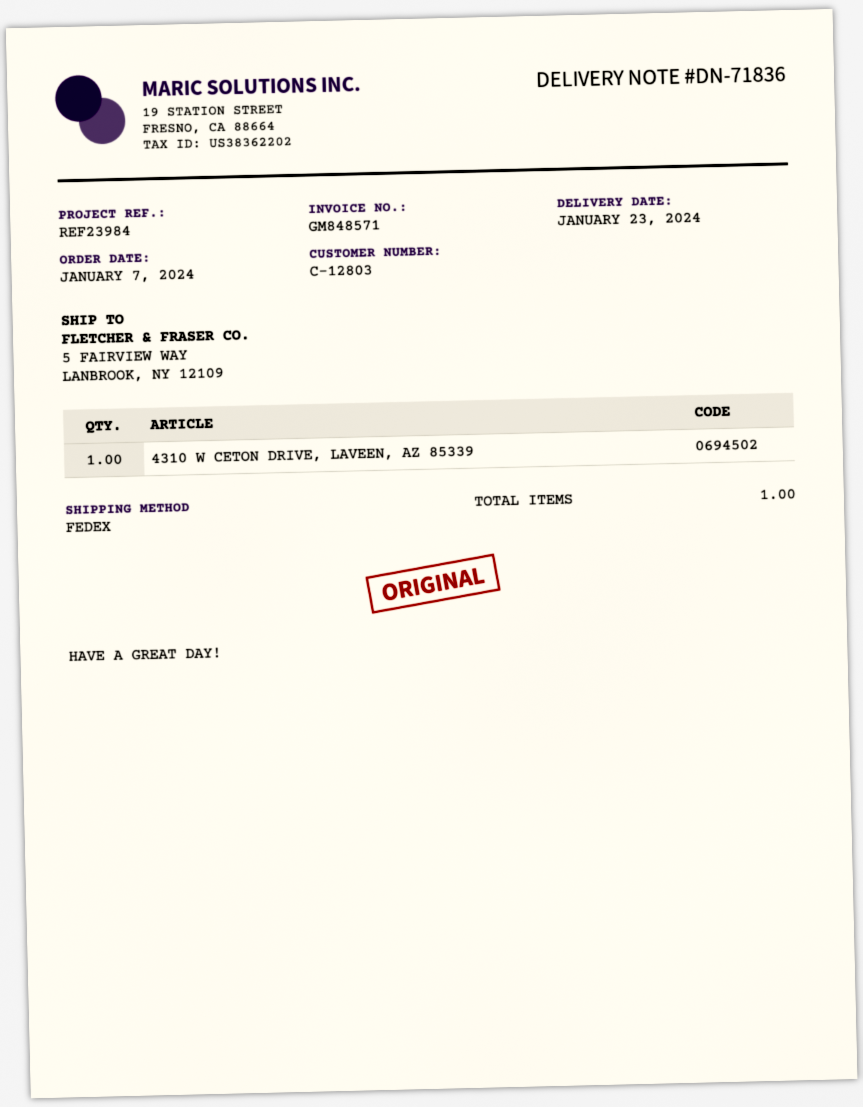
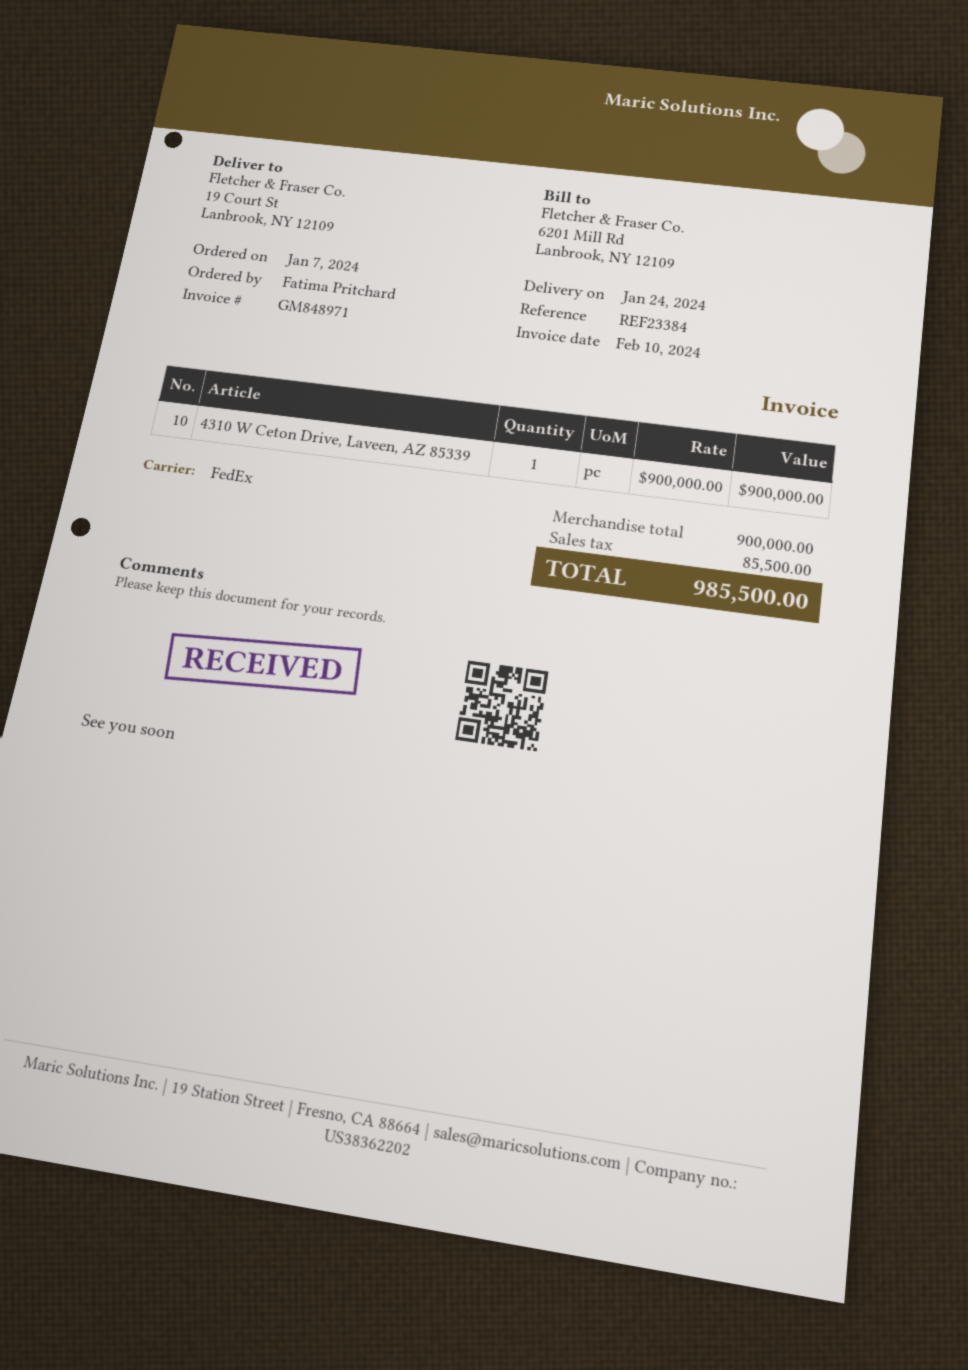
delivery date: 2024-01-23 -> 2024-01-24
invoice number: GM848571 -> GM848971
reference: REF23984 -> REF23384
ship to: 5 FAIRVIEW WAY, LANBROOK, NY 12109 -> 19 Court St, Lanbrook, NY 12109

